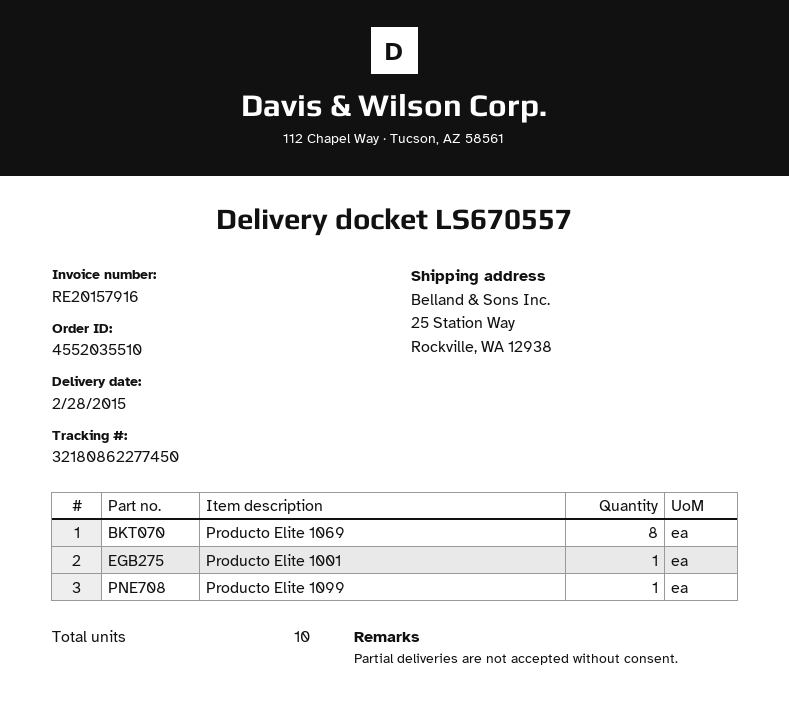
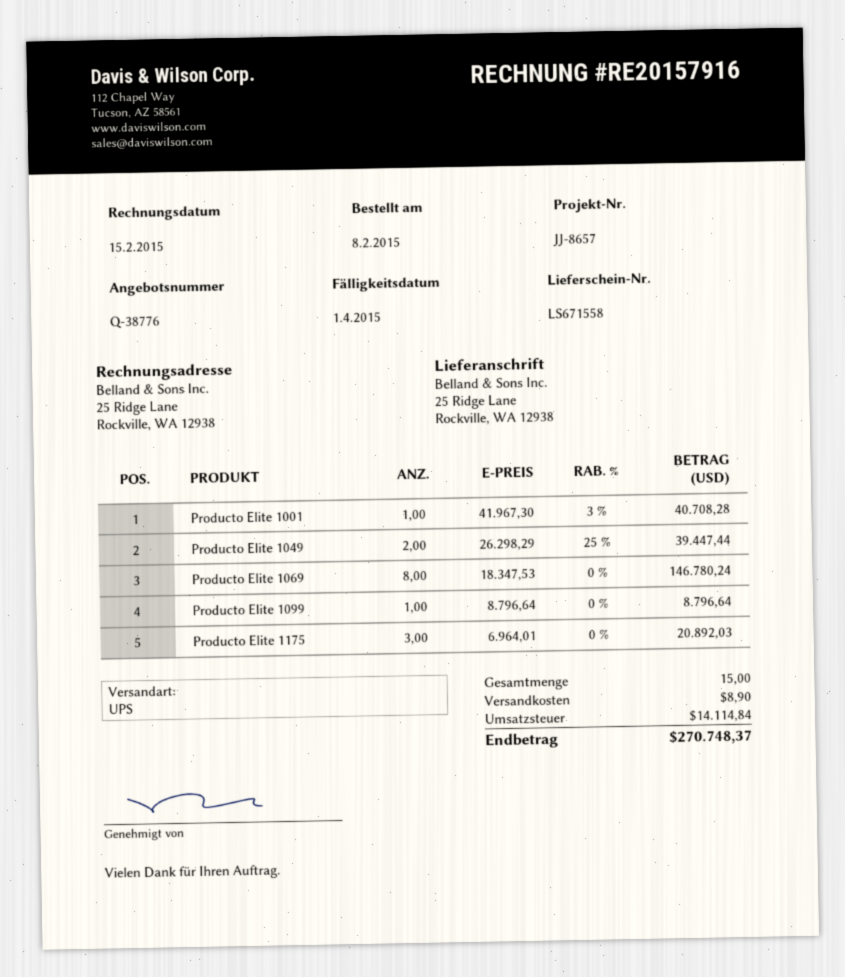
delivery note number: LS670557 -> LS671558
ship to: 25 Station Way, Rockville, WA 12938 -> 25 Ridge Lane, Rockville, WA 12938
Producto Elite 1049: none -> 2
Producto Elite 1175: none -> 3
total quantity: 10 -> 15

